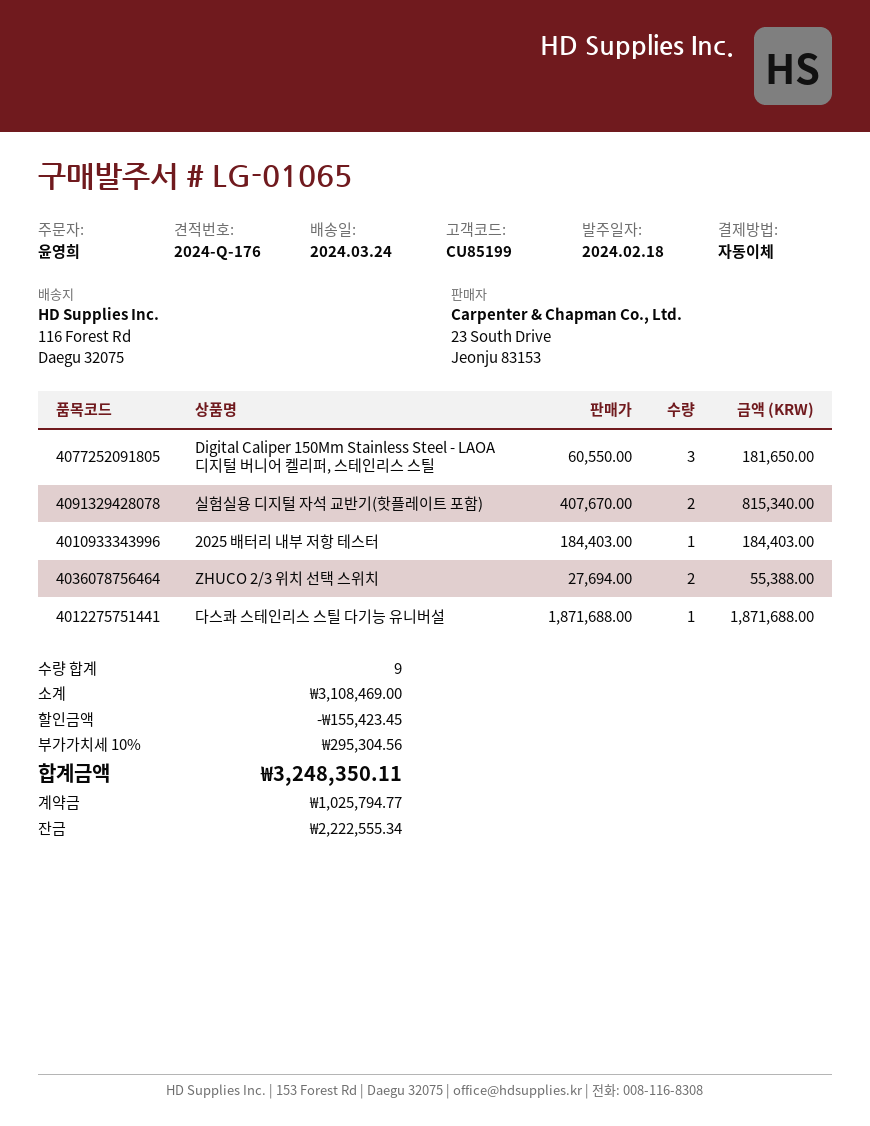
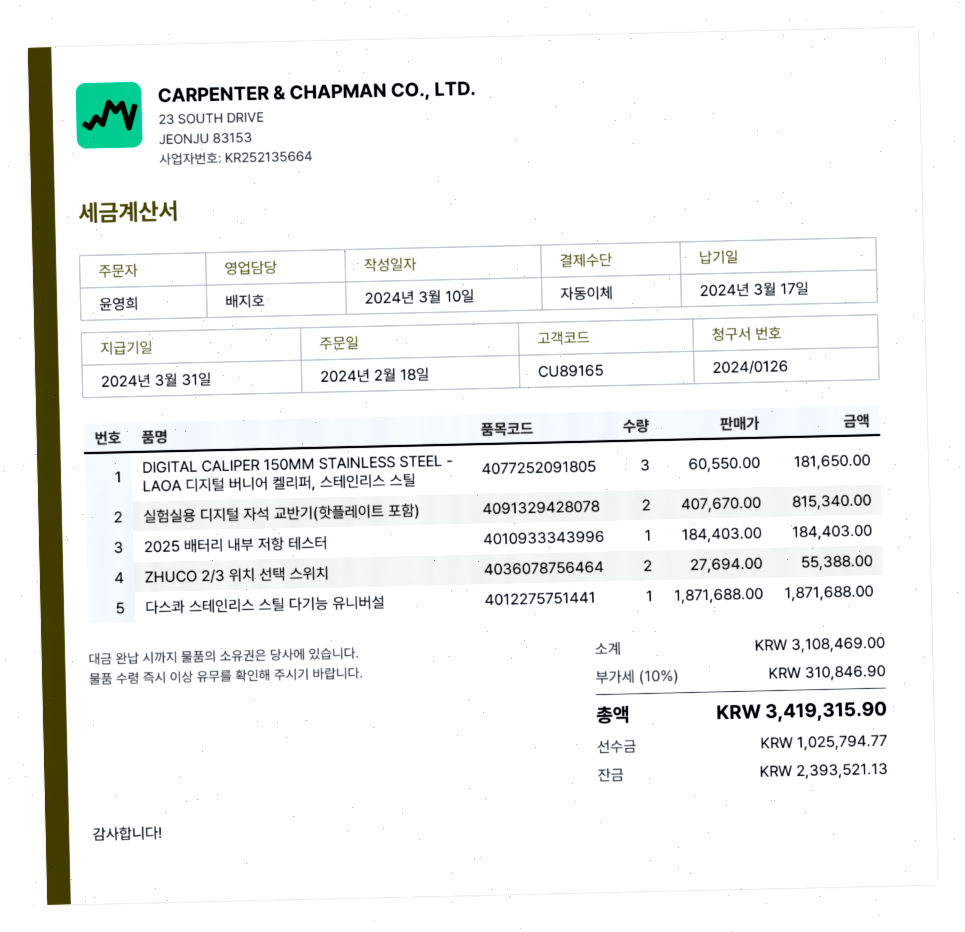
delivery date: 2024-03-24 -> 2024-03-17
customer number: CU85199 -> CU89165
discount: 155423.45 -> none
tax: 10% = 295304.56 -> 10% = 310846.90
total: 3248350.11 -> 3419315.90
balance: 2222555.34 -> 2393521.13

